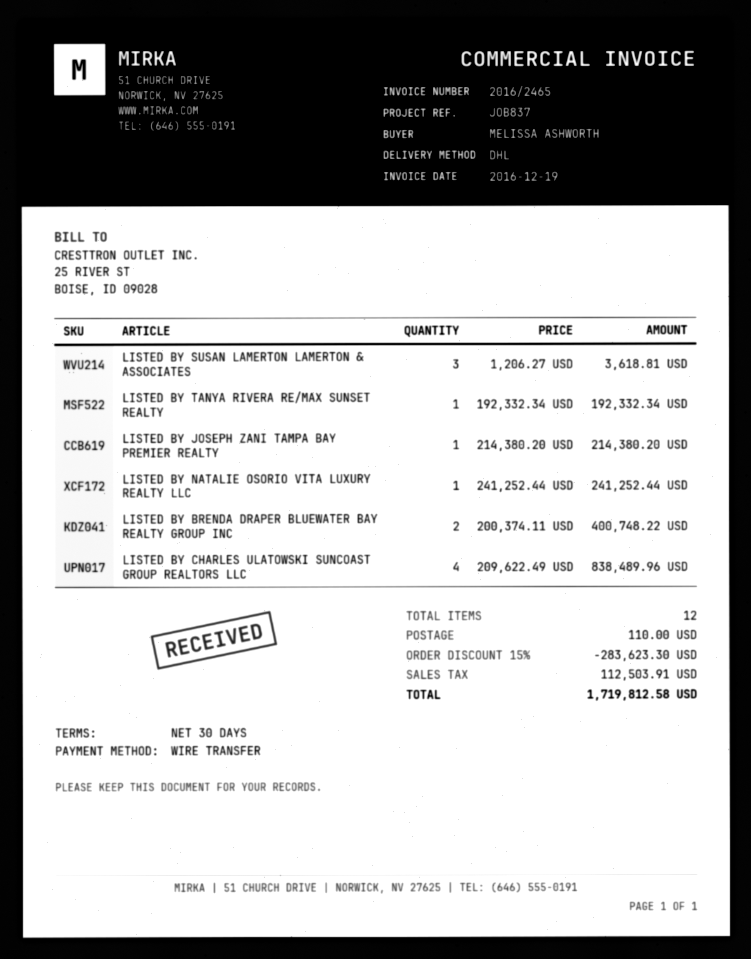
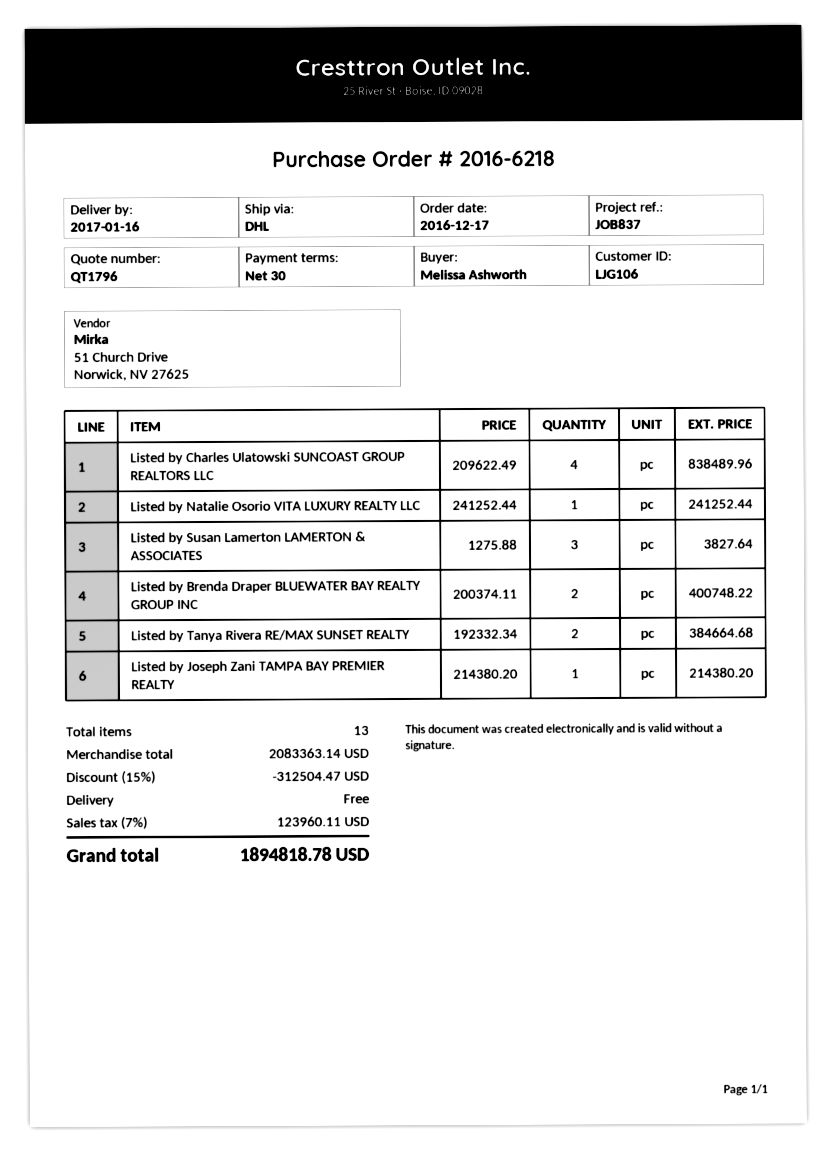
LISTED BY SUSAN LAMERTON LAMERTON & ASSOCIATES: 3 x 1206.27 = 3618.81 -> 3 x 1275.88 = 3827.64
LISTED BY TANYA RIVERA RE/MAX SUNSET REALTY: 1 x 192332.34 = 192332.34 -> 2 x 192332.34 = 384664.68
total quantity: 12 -> 13
discount: 15% = 283623.30 -> 15% = 312504.47
shipping: 110.00 -> 0.00
tax: 112503.91 -> 123960.11
total: 1719812.58 -> 1894818.78

